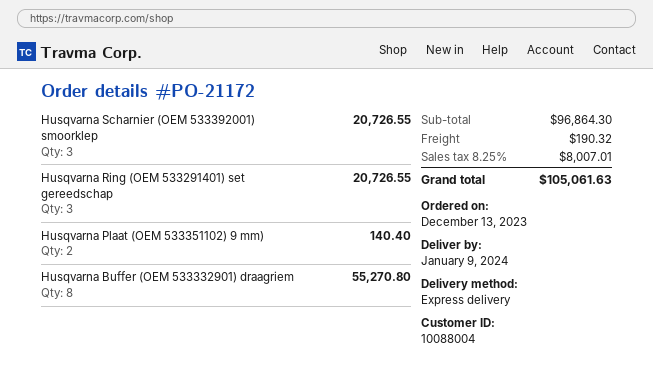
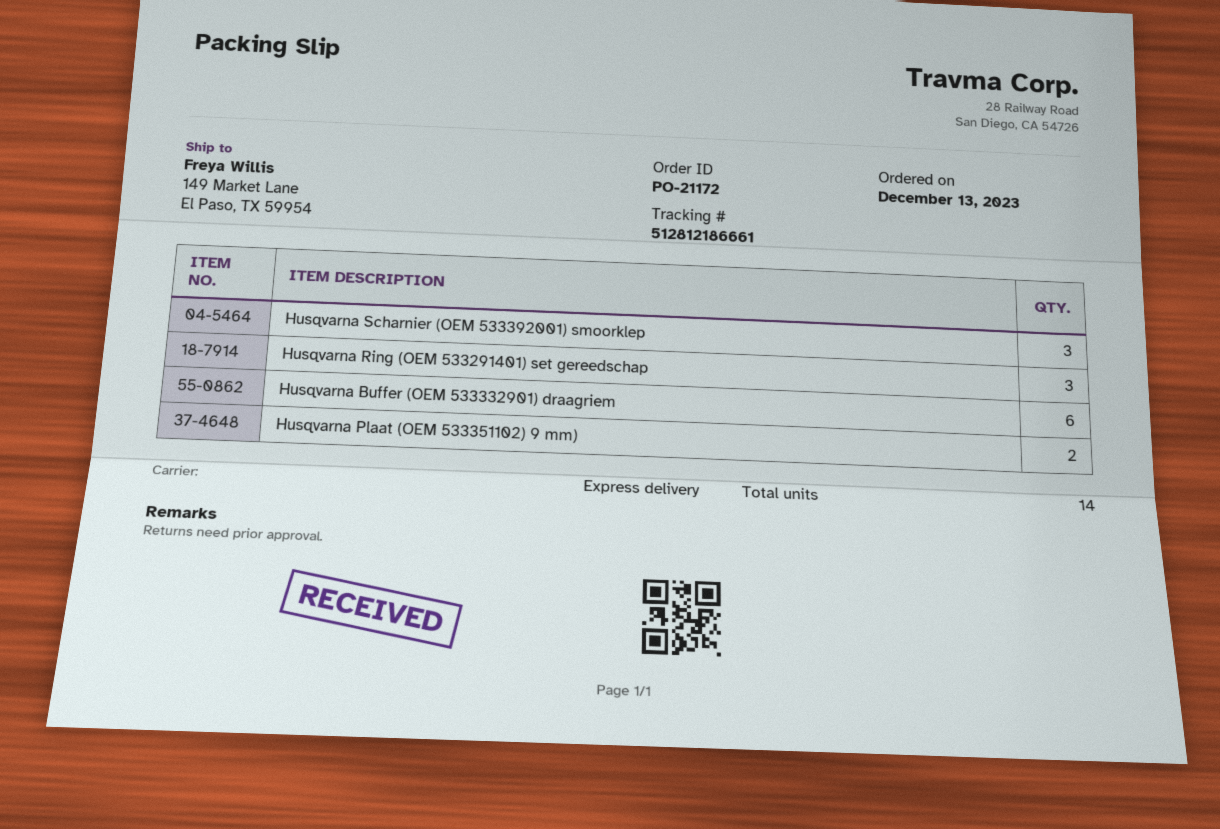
Husqvarna Buffer (OEM 533332901) draagriem: 8 -> 6

